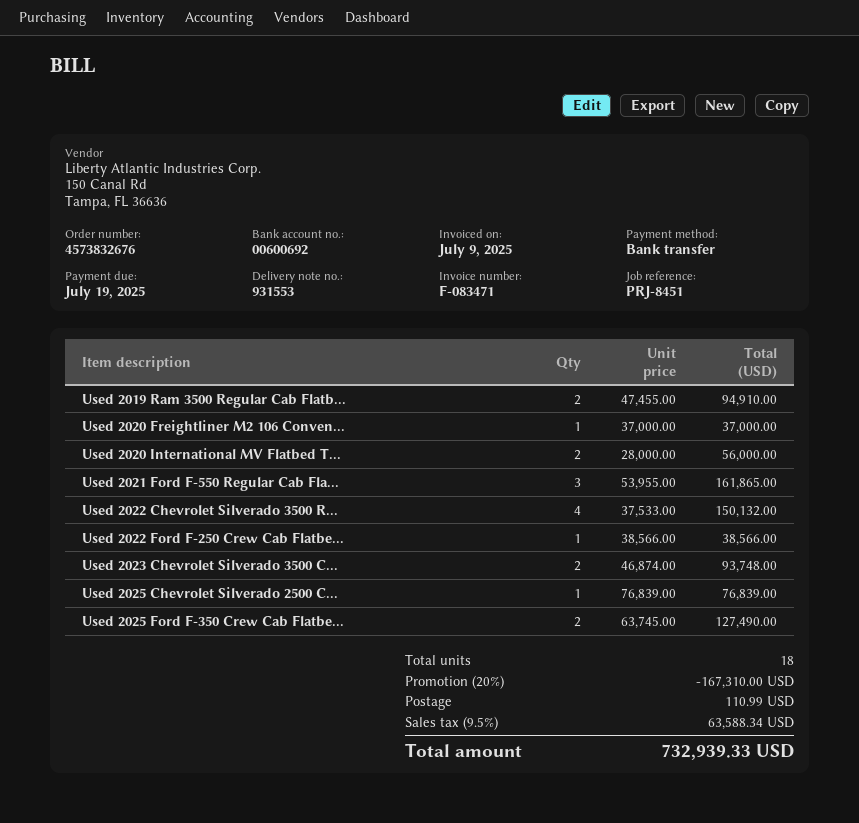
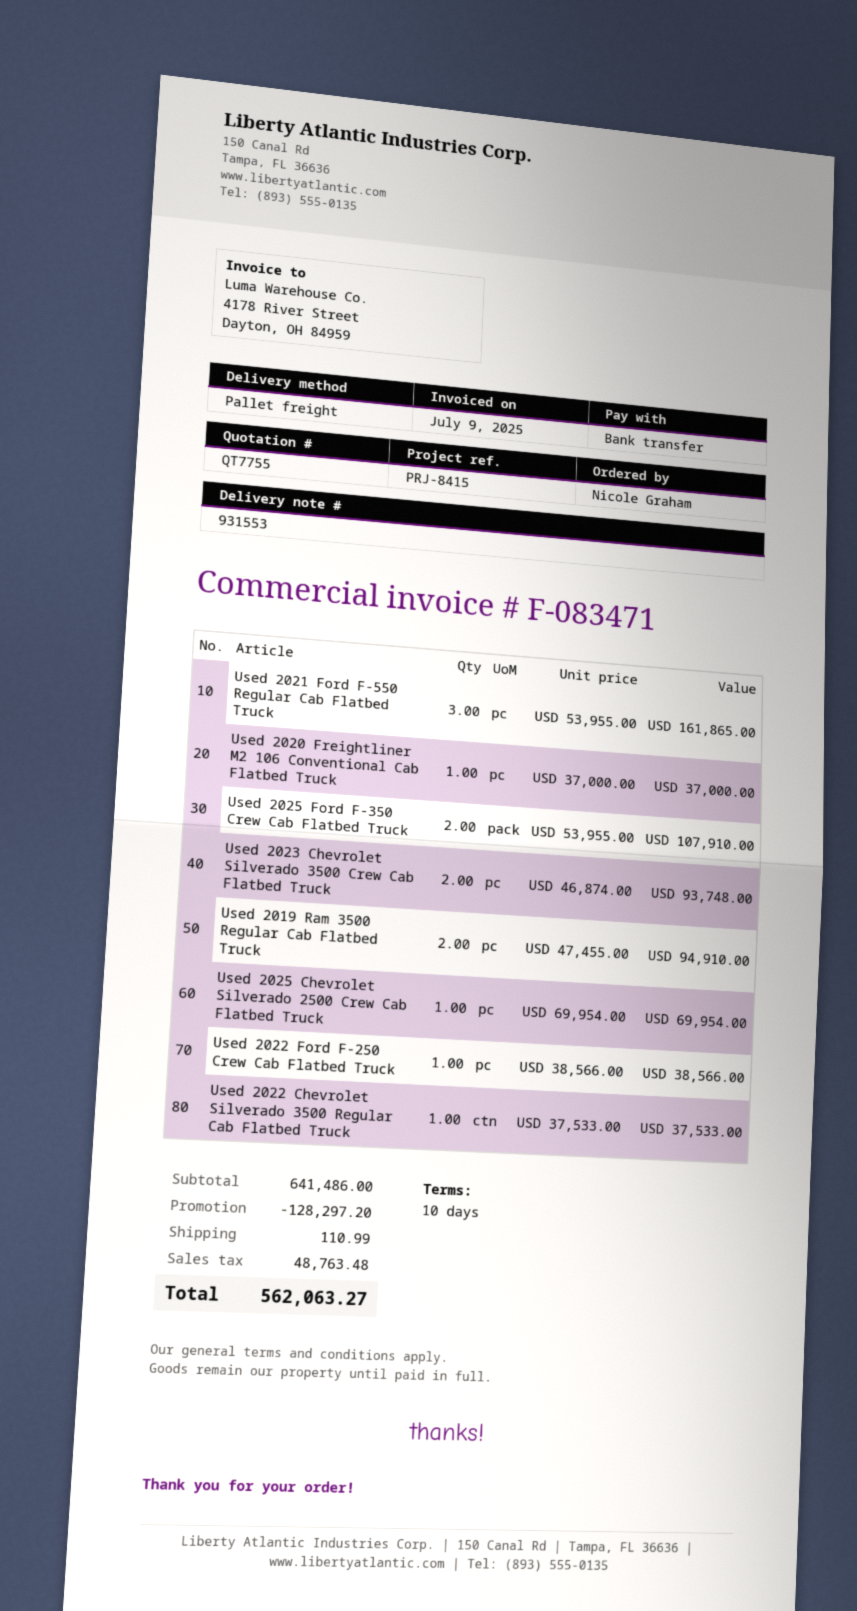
reference: PRJ-8451 -> PRJ-8415
Used 2020 International MV Flatbed T...: 2 x 28000.00 = 56000.00 -> none
Used 2022 Chevrolet Silverado 3500 R...: 4 x 37533.00 = 150132.00 -> 1 x 37533.00 = 37533.00
Used 2025 Chevrolet Silverado 2500 C...: 1 x 76839.00 = 76839.00 -> 1 x 69954.00 = 69954.00
Used 2025 Ford F-350 Crew Cab Flatbe...: 2 x 63745.00 = 127490.00 -> 2 x 53955.00 = 107910.00
discount: 167310.00 -> 128297.20
tax: 63588.34 -> 48763.48
total: 732939.33 -> 562063.27

